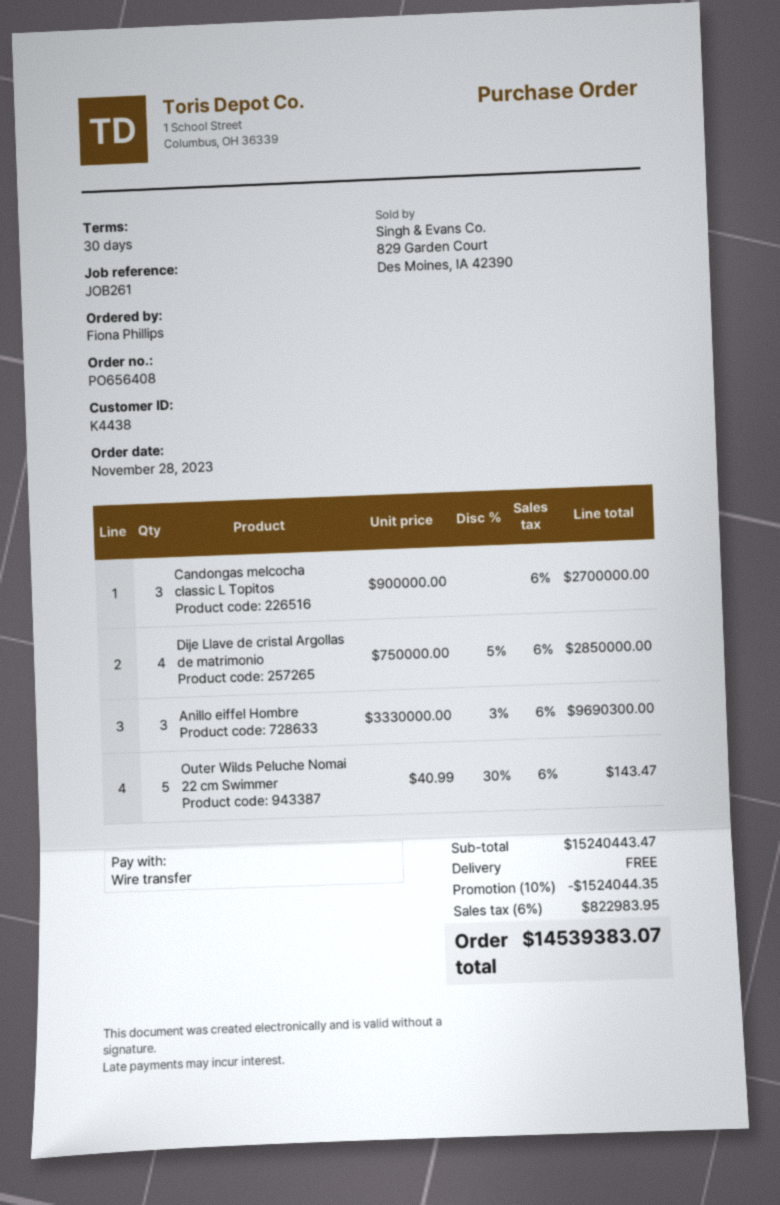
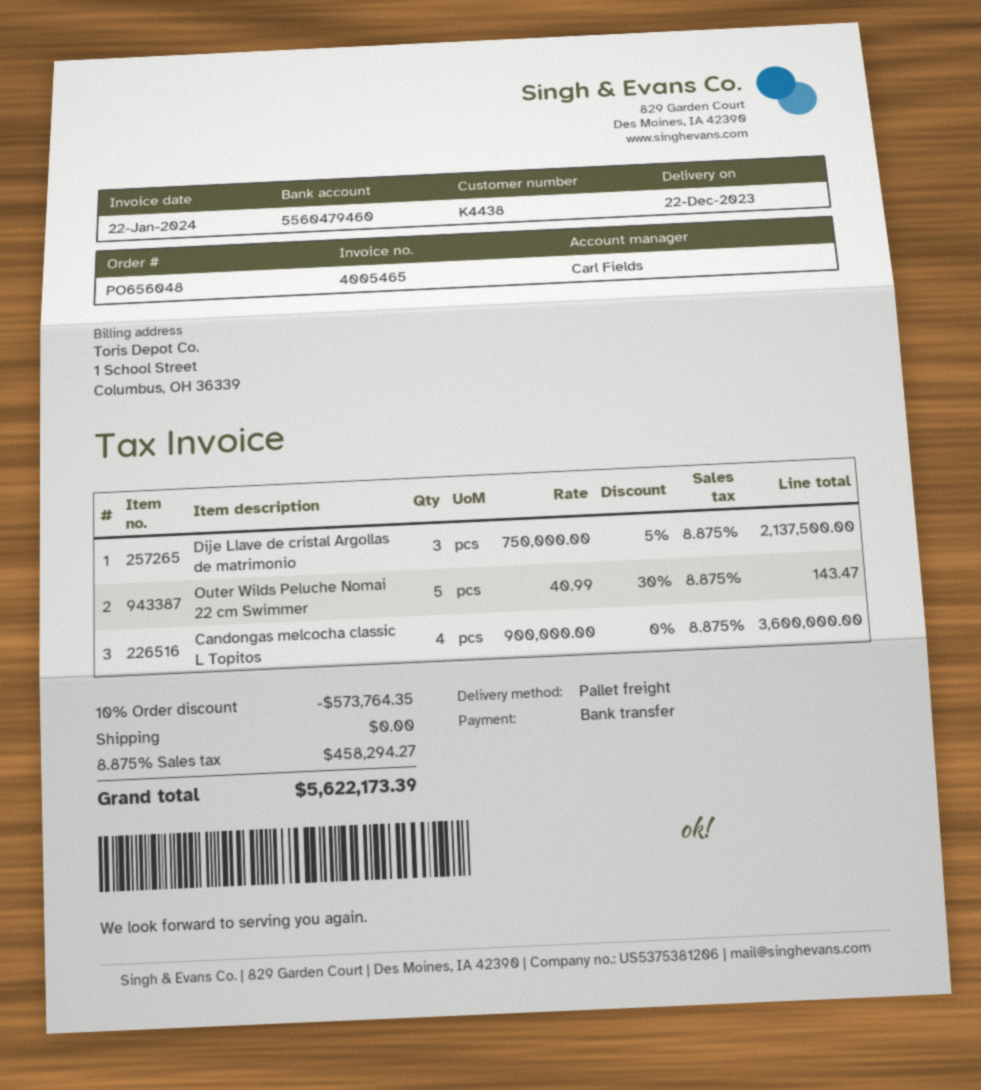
order number: PO656408 -> PO656048
Candongas melcocha classic L Topitos: 3 x 900000.00 = 2700000.00 -> 4 x 900000.00 = 3600000.00
Dije Llave de cristal Argollas de matrimonio: 4 x 750000.00 - 5% = 2850000.00 -> 3 x 750000.00 - 5% = 2137500.00
Anillo eiffel Hombre: 3 x 3330000.00 - 3% = 9690300.00 -> none
discount: 10% = 1524044.35 -> 10% = 573764.35
tax: 6% = 822983.95 -> 8.875% = 458294.27
total: 14539383.07 -> 5622173.39

